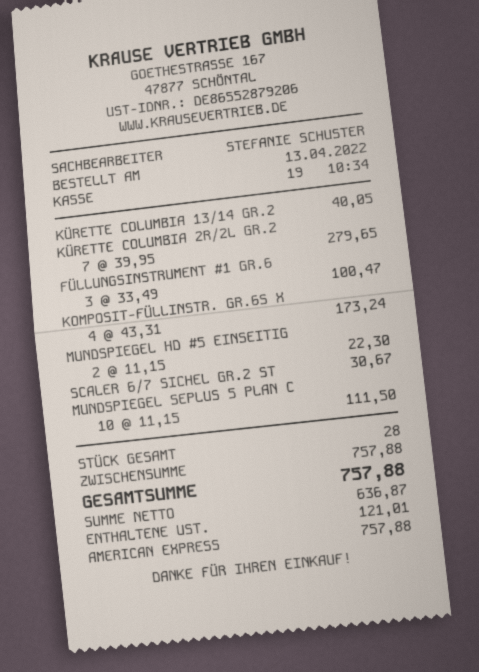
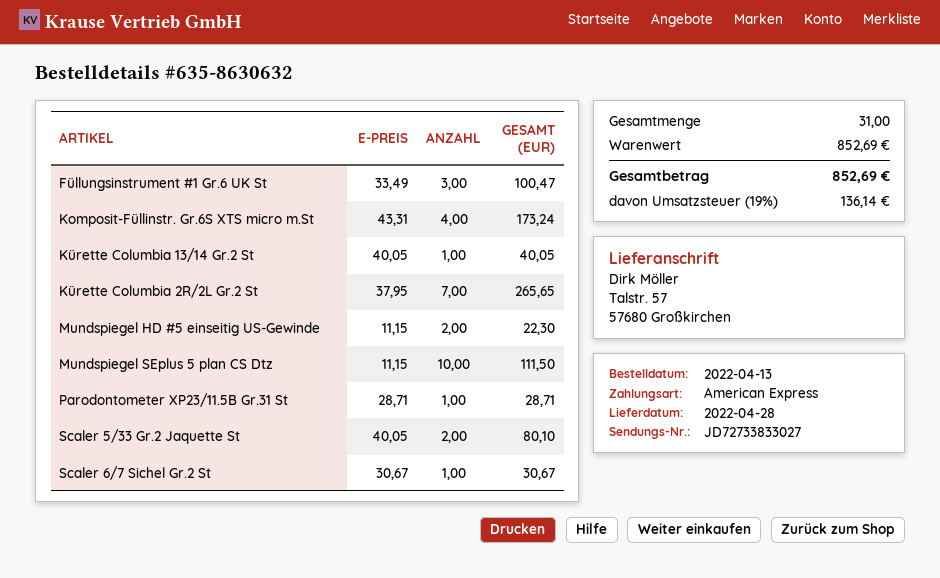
KÜRETTE COLUMBIA 2R/2L GR.2: 7 x 39.95 = 279.65 -> 7 x 37.95 = 265.65
Parodontometer XP23/11.5B Gr.31 St: none -> 1 x 28.71 = 28.71
Scaler 5/33 Gr.2 Jaquette St: none -> 2 x 40.05 = 80.10
total quantity: 28 -> 31
subtotal: 757.88 -> 852.69
tax: 121.01 -> 136.14
total: 757.88 -> 852.69

